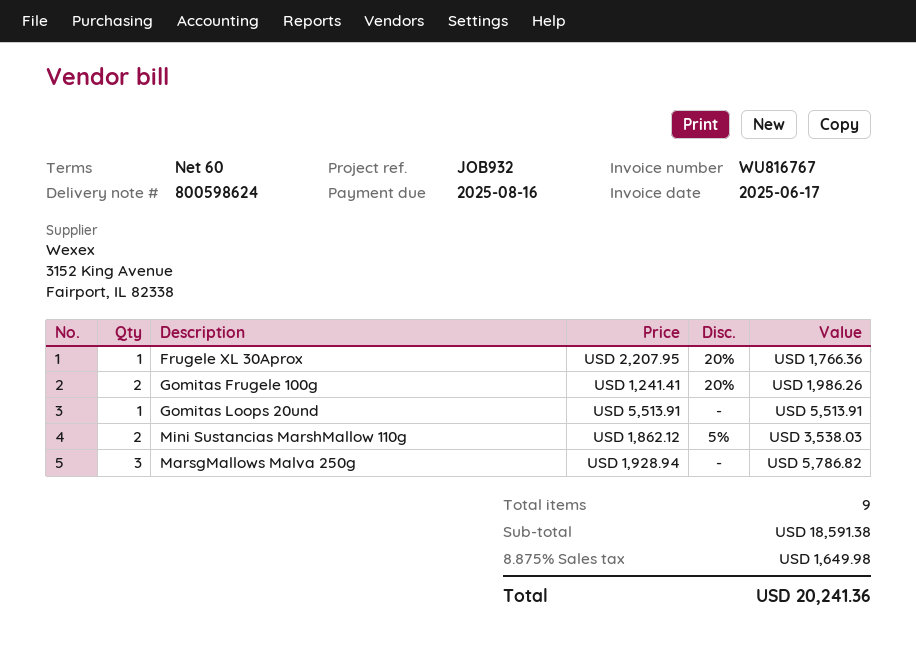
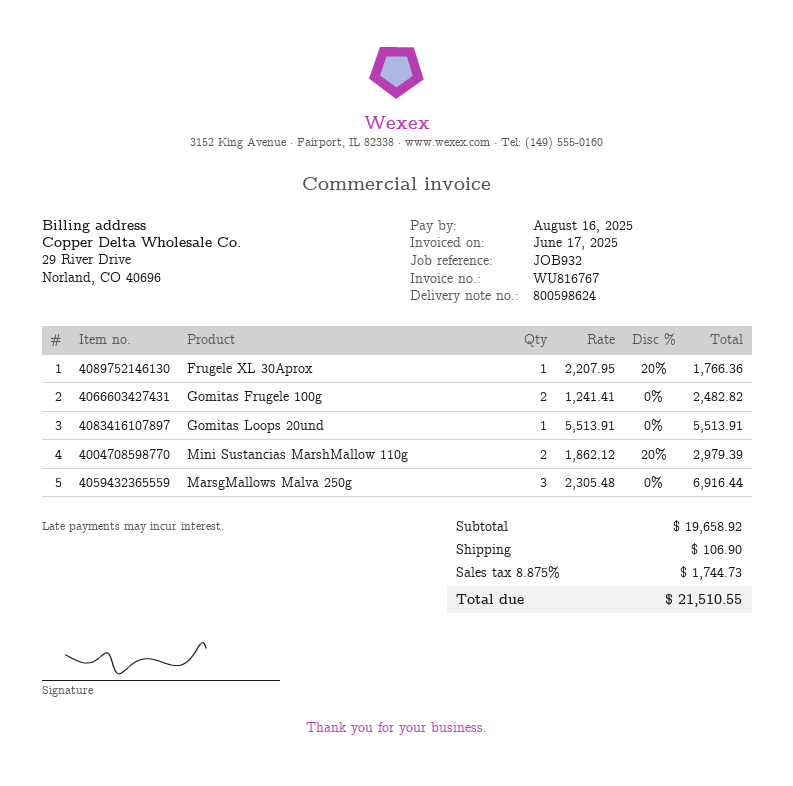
Gomitas Frugele 100g: 2 x 1241.41 - 20% = 1986.26 -> 2 x 1241.41 = 2482.82
Mini Sustancias MarshMallow 110g: 2 x 1862.12 - 5% = 3538.03 -> 2 x 1862.12 - 20% = 2979.39
MarsgMallows Malva 250g: 3 x 1928.94 = 5786.82 -> 3 x 2305.48 = 6916.44
subtotal: 18591.38 -> 19658.92
shipping: none -> 106.90
tax: 8.875% = 1649.98 -> 8.875% = 1744.73
total: 20241.36 -> 21510.55

